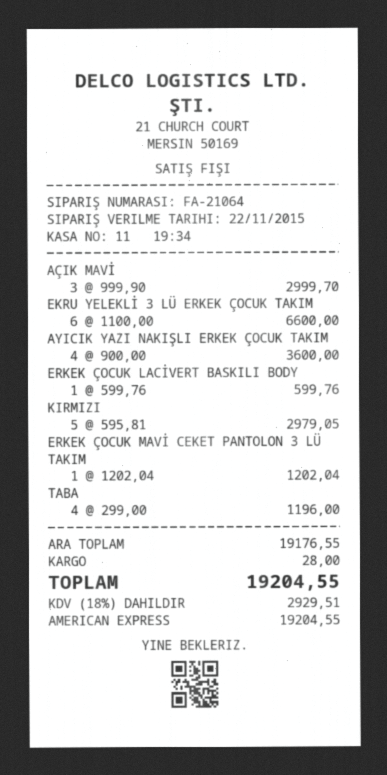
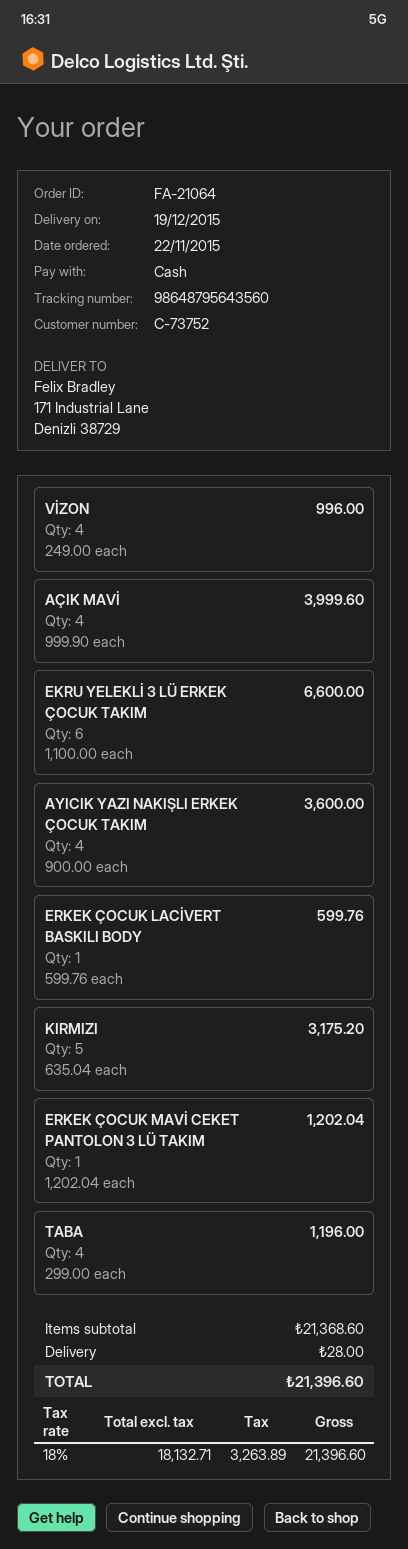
payment method: American Express -> cash
AÇIK MAVİ: 3 x 999.90 = 2999.70 -> 4 x 999.90 = 3999.60
KIRMIZI: 5 x 595.81 = 2979.05 -> 5 x 635.04 = 3175.20
VİZON: none -> 4 x 249.00 = 996.00
subtotal: 19176.55 -> 21368.60
tax: 18% = 2929.51 -> 18% = 3263.89
total: 19204.55 -> 21396.60

